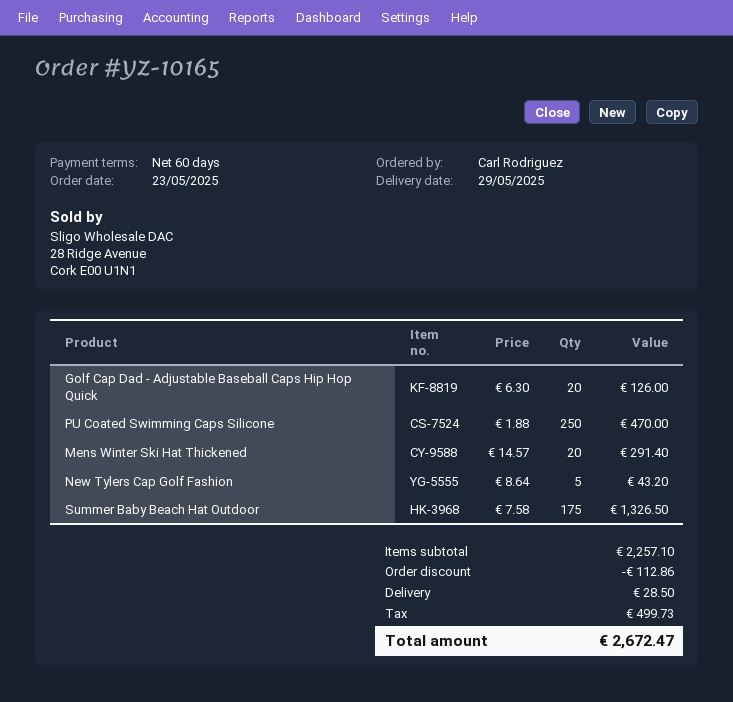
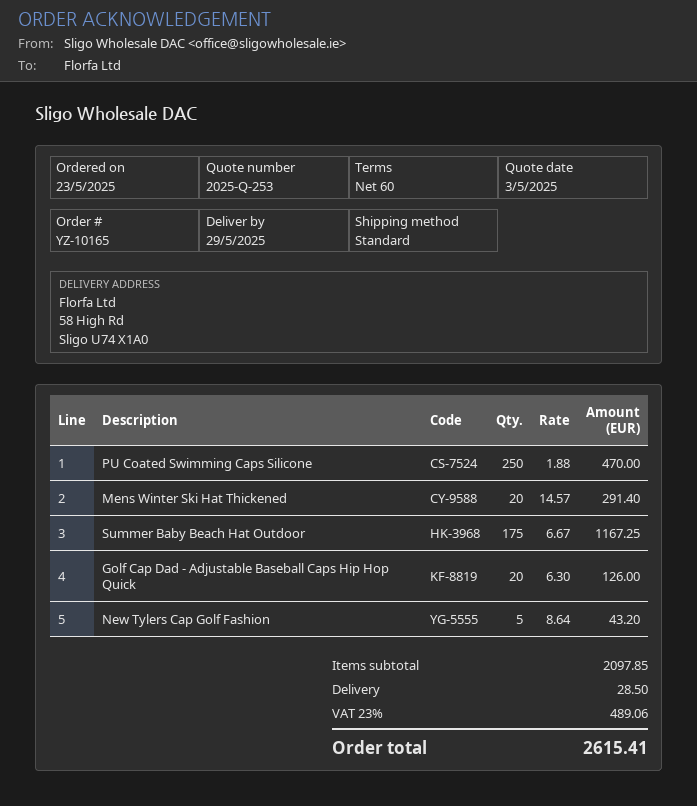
Summer Baby Beach Hat Outdoor: 175 x 7.58 = 1326.50 -> 175 x 6.67 = 1167.25
subtotal: 2257.10 -> 2097.85
discount: 112.86 -> none
tax: 499.73 -> 489.06
total: 2672.47 -> 2615.41

